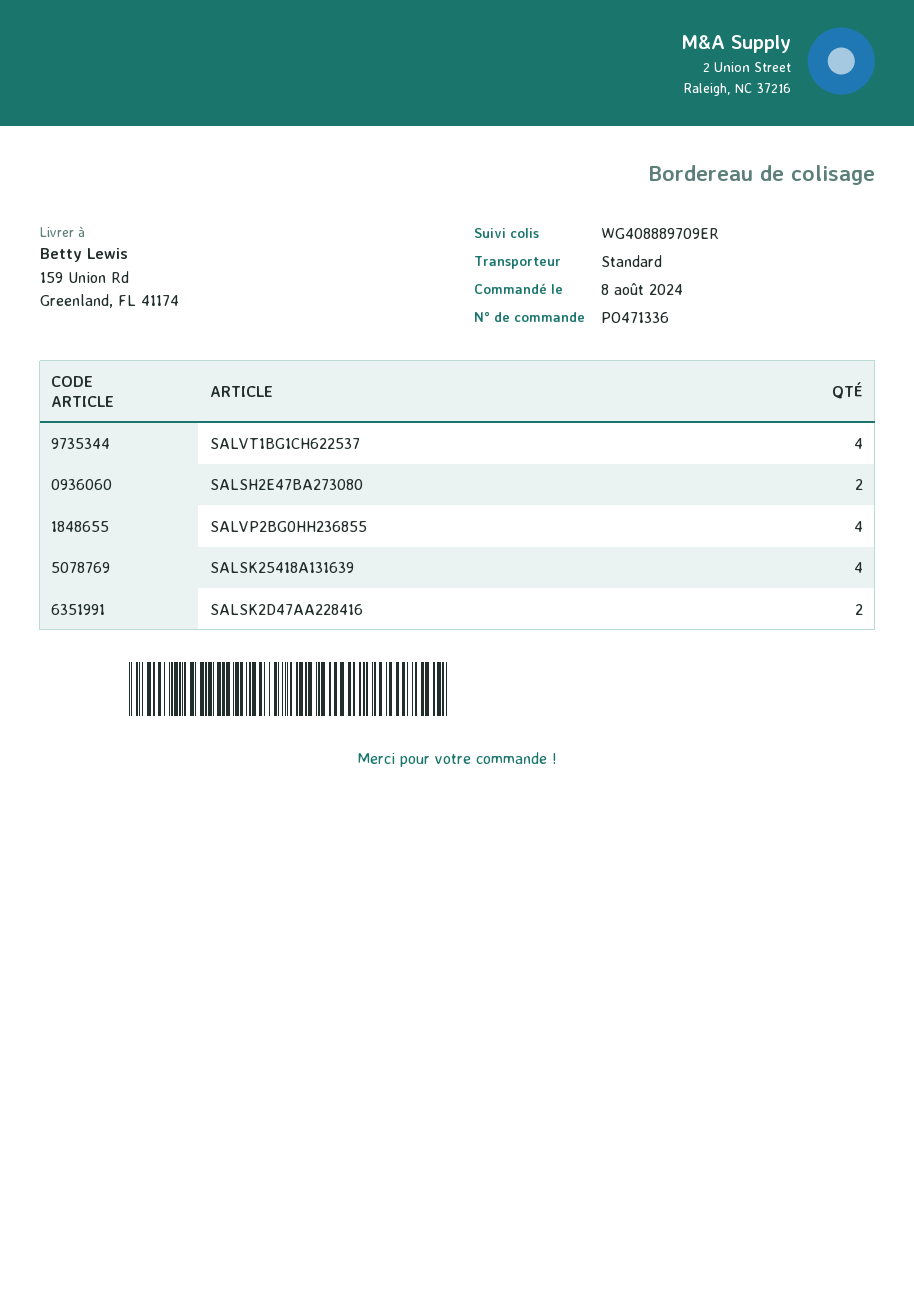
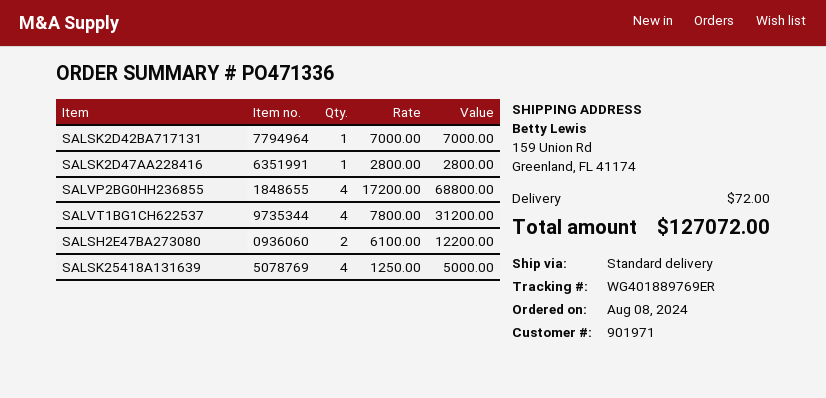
tracking number: WG408889709ER -> WG401889769ER
SALSK2D47AA228416: 2 -> 1
SALSK2D42BA717131: none -> 1

